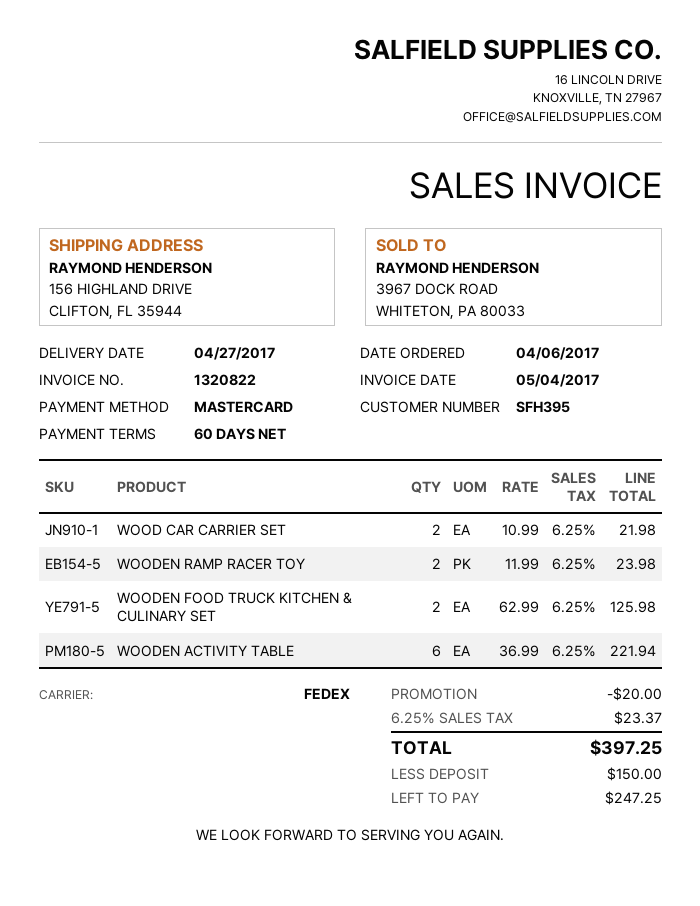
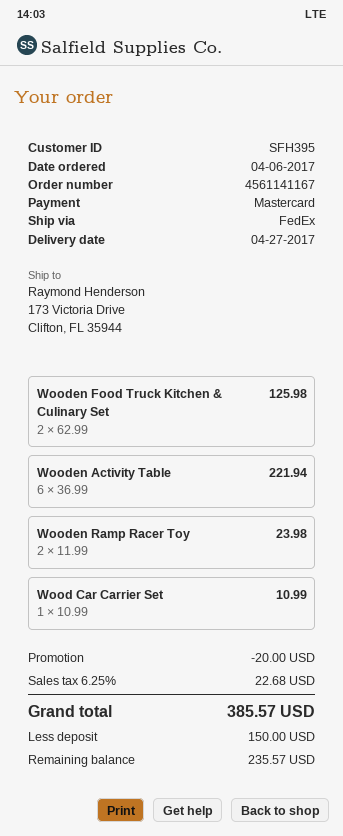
ship to: 156 HIGHLAND DRIVE, CLIFTON, FL 35944 -> 173 Victoria Drive, Clifton, FL 35944
WOOD CAR CARRIER SET: 2 x 10.99 = 21.98 -> 1 x 10.99 = 10.99
tax: 6.25% = 23.37 -> 6.25% = 22.68
total: 397.25 -> 385.57
balance: 247.25 -> 235.57

